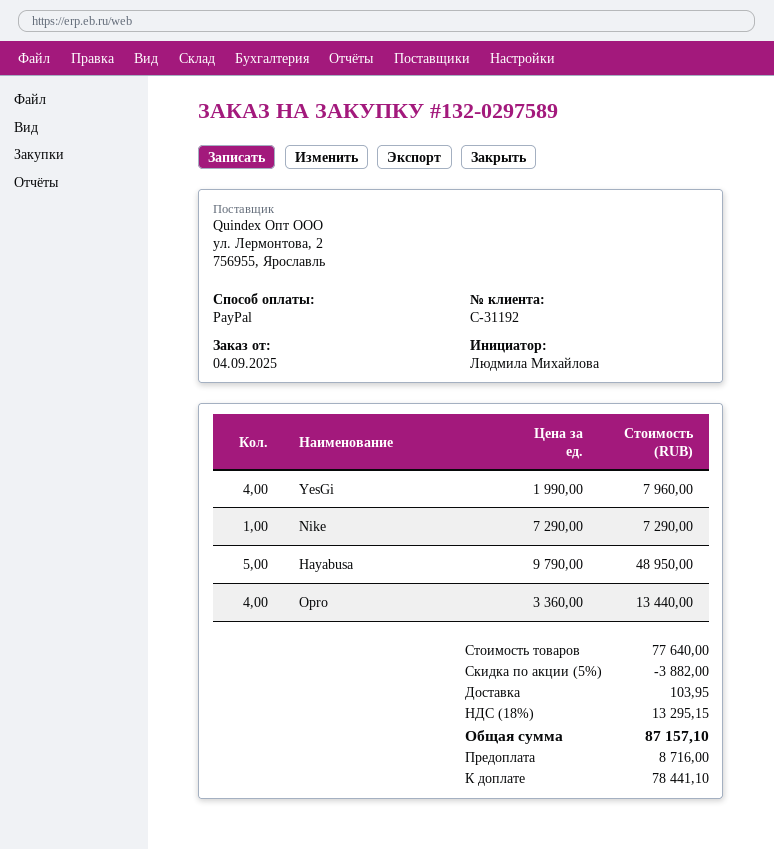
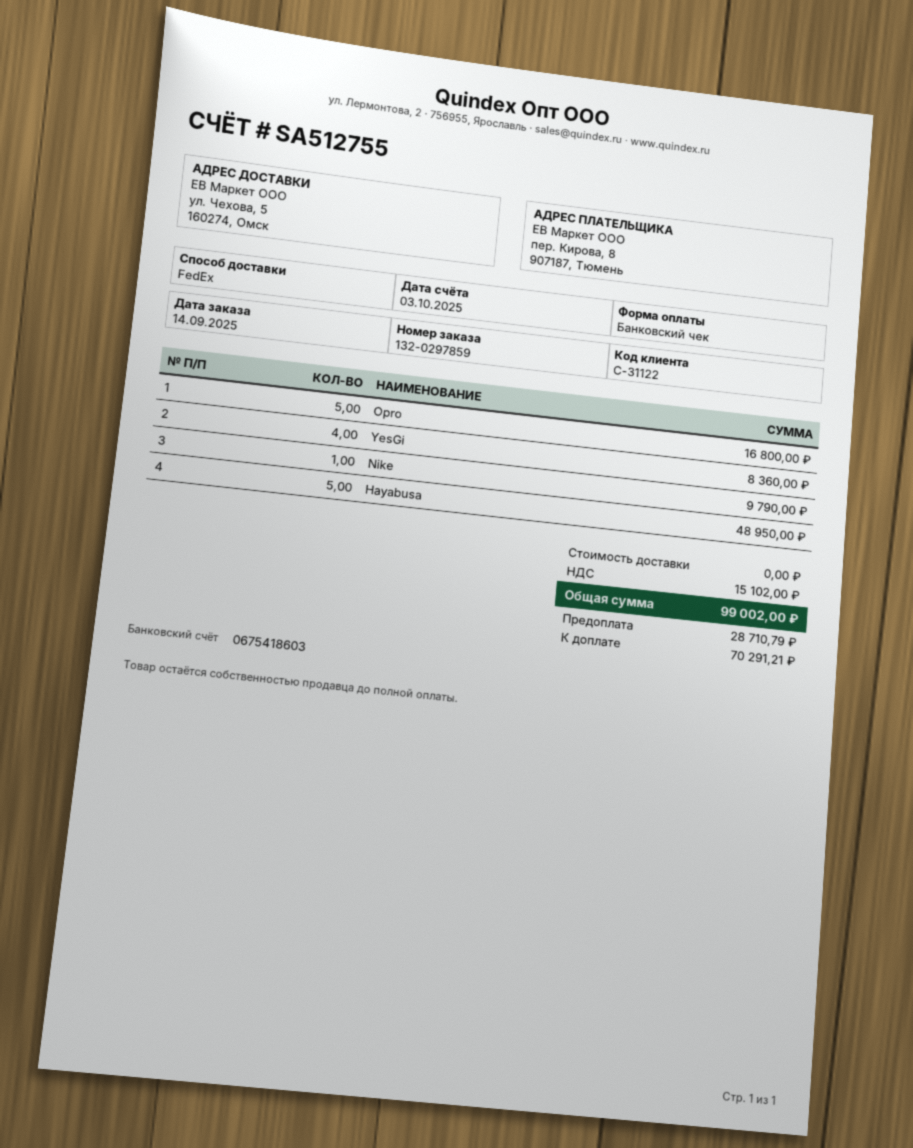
order number: 132-0297589 -> 132-0297859
order date: 2025-09-04 -> 2025-09-14
customer number: C-31192 -> C-31122
payment method: PayPal -> cheque
YesGi: 4 for 7960.00 -> 4 for 8360.00
Nike: 1 for 7290.00 -> 1 for 9790.00
Opro: 4 for 13440.00 -> 5 for 16800.00
discount: 5% = 3882.00 -> none
shipping: 103.95 -> 0.00
tax: 13295.15 -> 15102.00
total: 87157.10 -> 99002.00
deposit: 8716.00 -> 28710.79
balance: 78441.10 -> 70291.21

